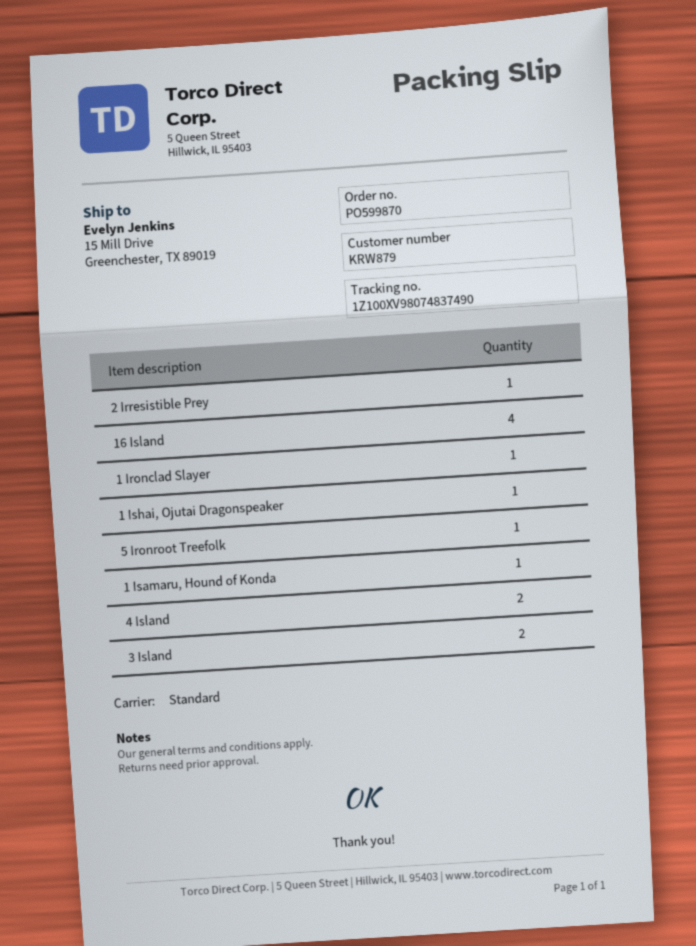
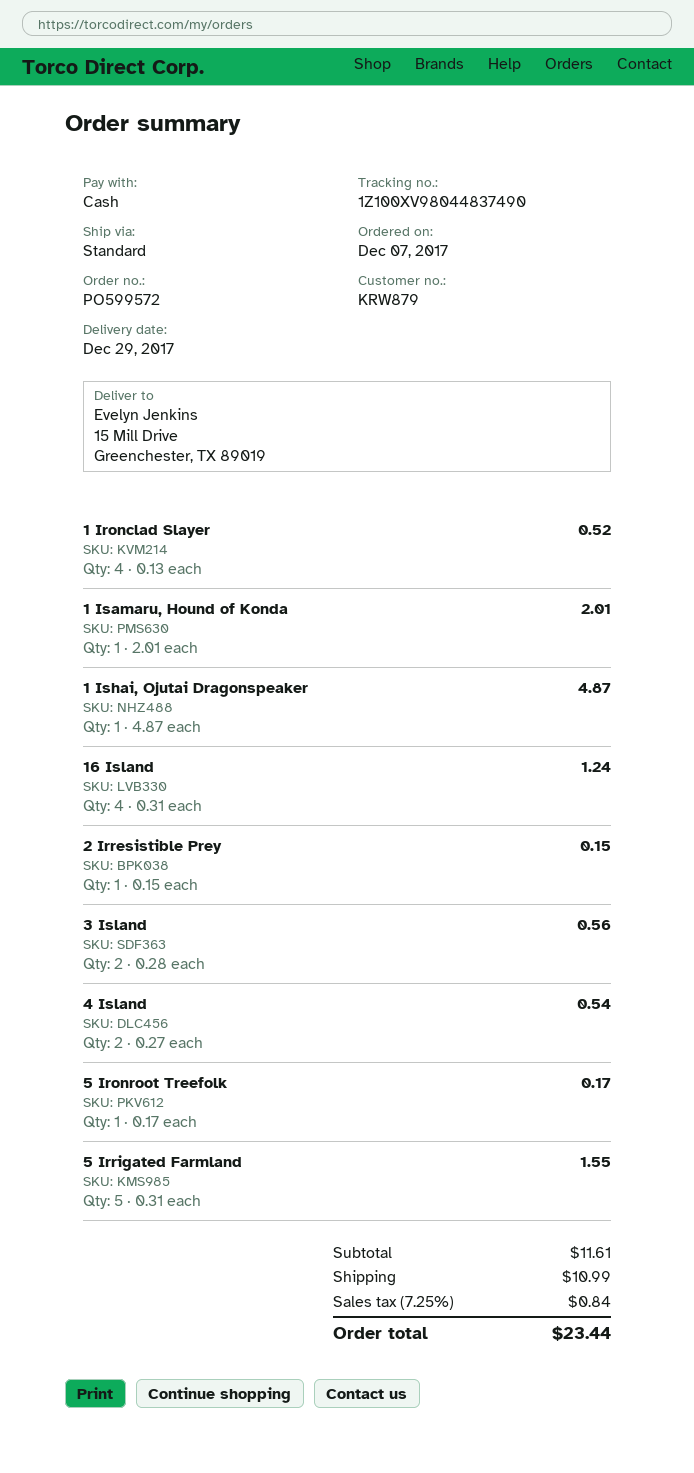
order number: PO599870 -> PO599572
tracking number: 1Z100XV98074837490 -> 1Z100XV98044837490
1 Ironclad Slayer: 1 -> 4
5 Irrigated Farmland: none -> 5

